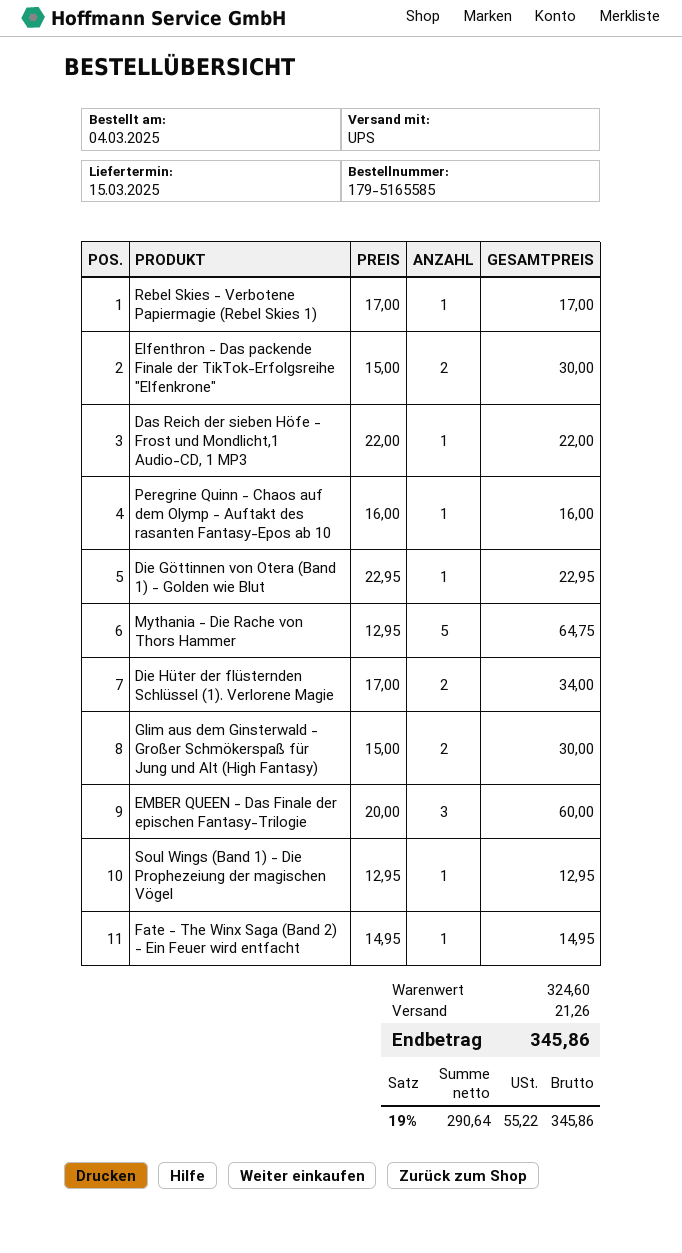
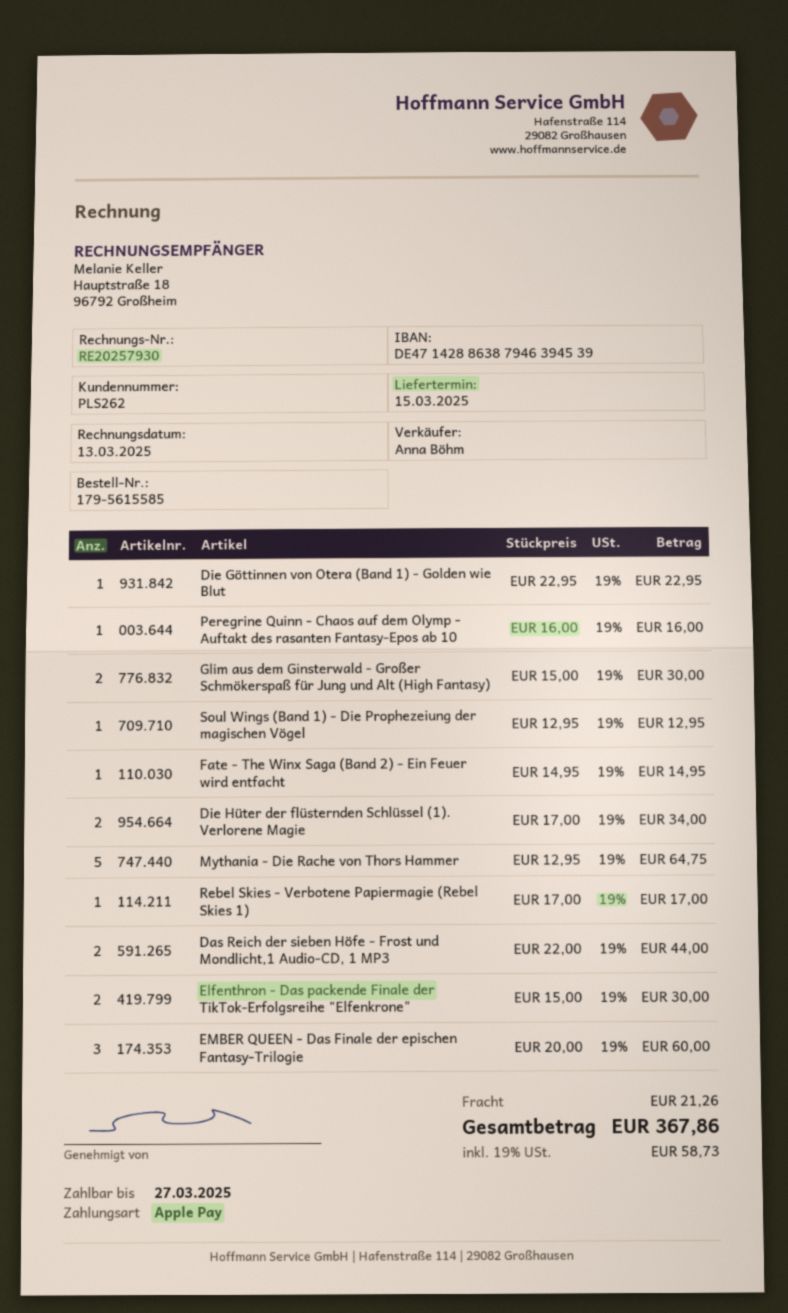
order number: 179-5165585 -> 179-5615585
Das Reich der sieben Höfe - Frost und Mondlicht,1 Audio-CD, 1 MP3: 1 x 22.00 = 22.00 -> 2 x 22.00 = 44.00
tax: 19% = 55.22 -> 19% = 58.73
total: 345.86 -> 367.86

